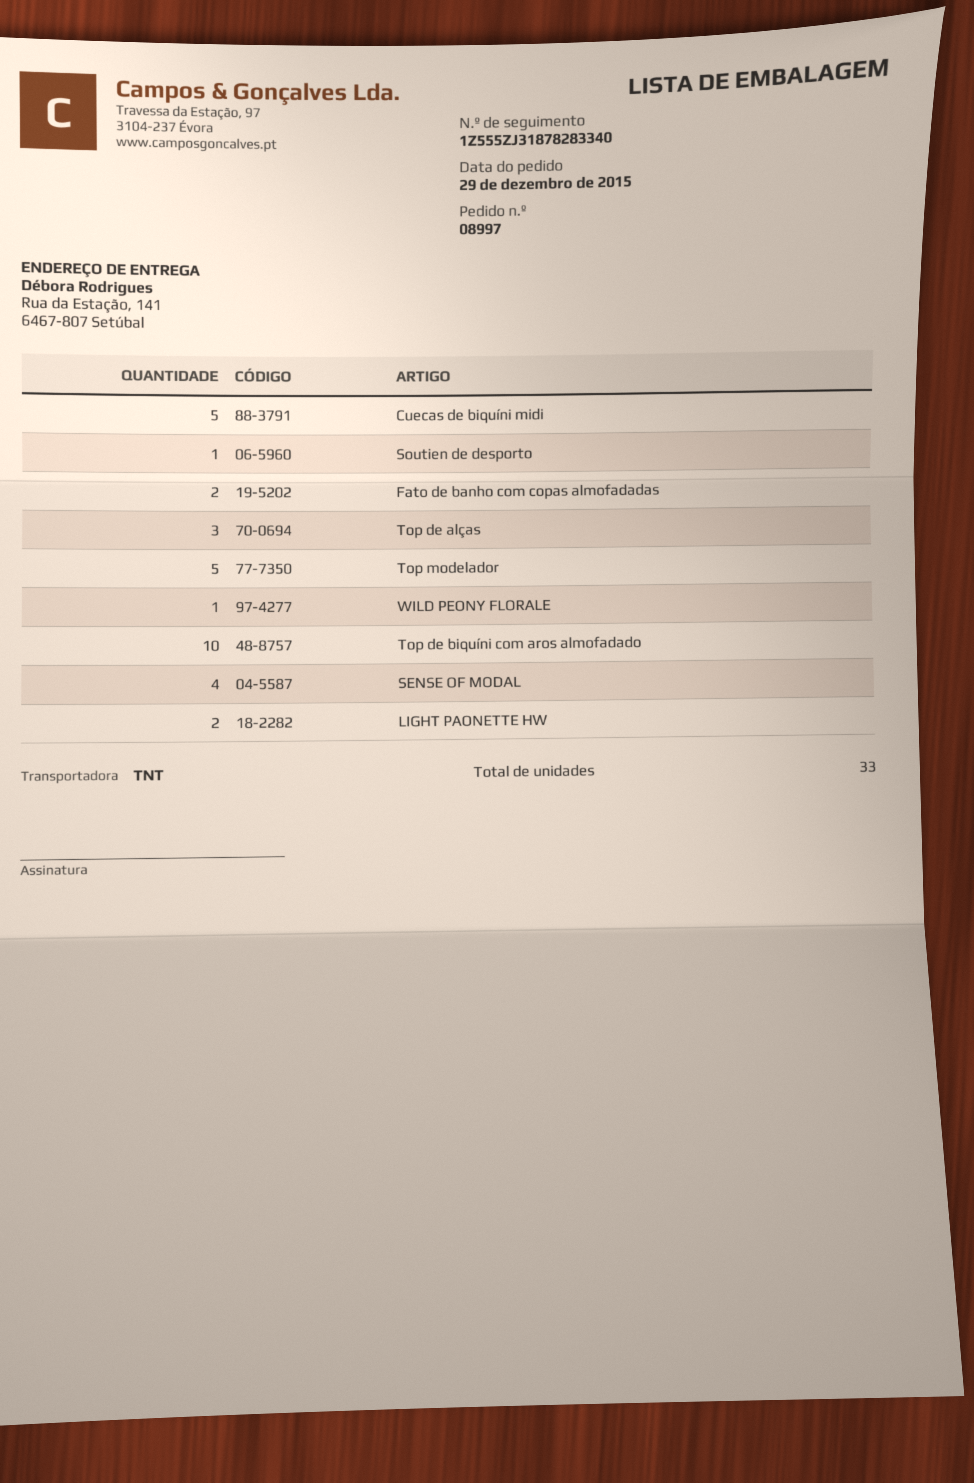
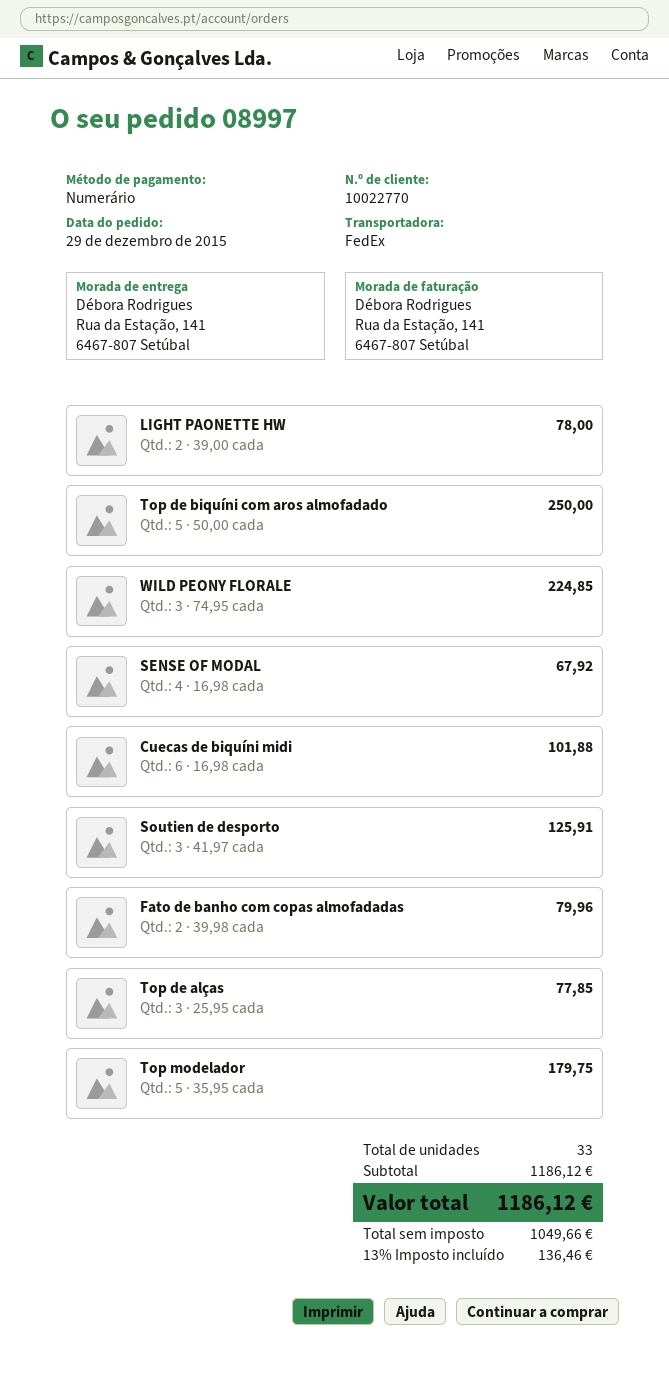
shipping method: TNT -> FedEx
Cuecas de biquíni midi: 5 -> 6
Soutien de desporto: 1 -> 3
WILD PEONY FLORALE: 1 -> 3
Top de biquíni com aros almofadado: 10 -> 5

